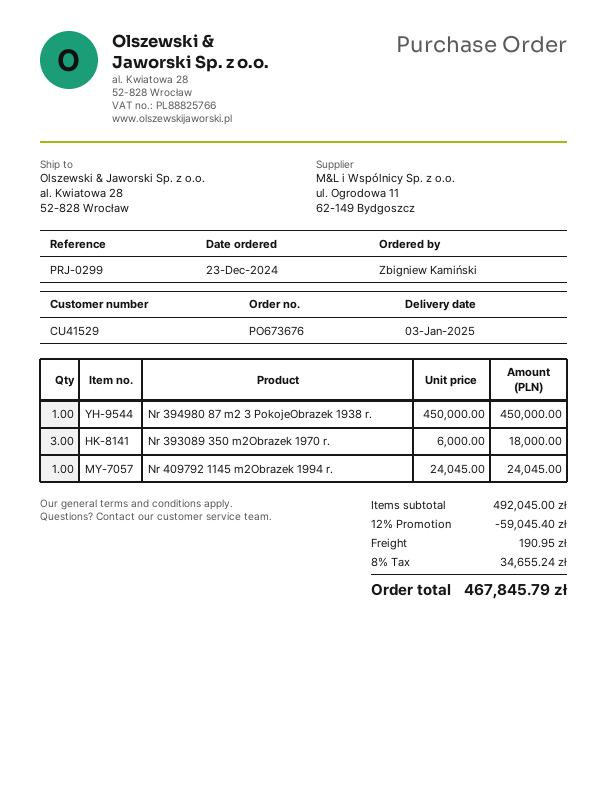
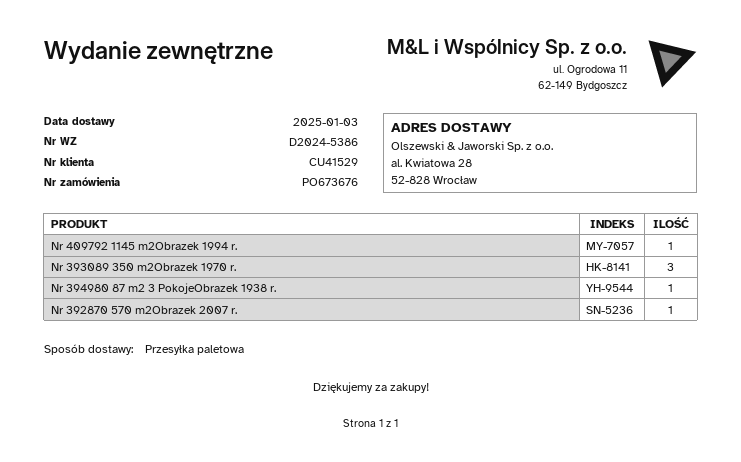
Nr 392870 570 m2Obrazek 2007 r.: none -> 1

